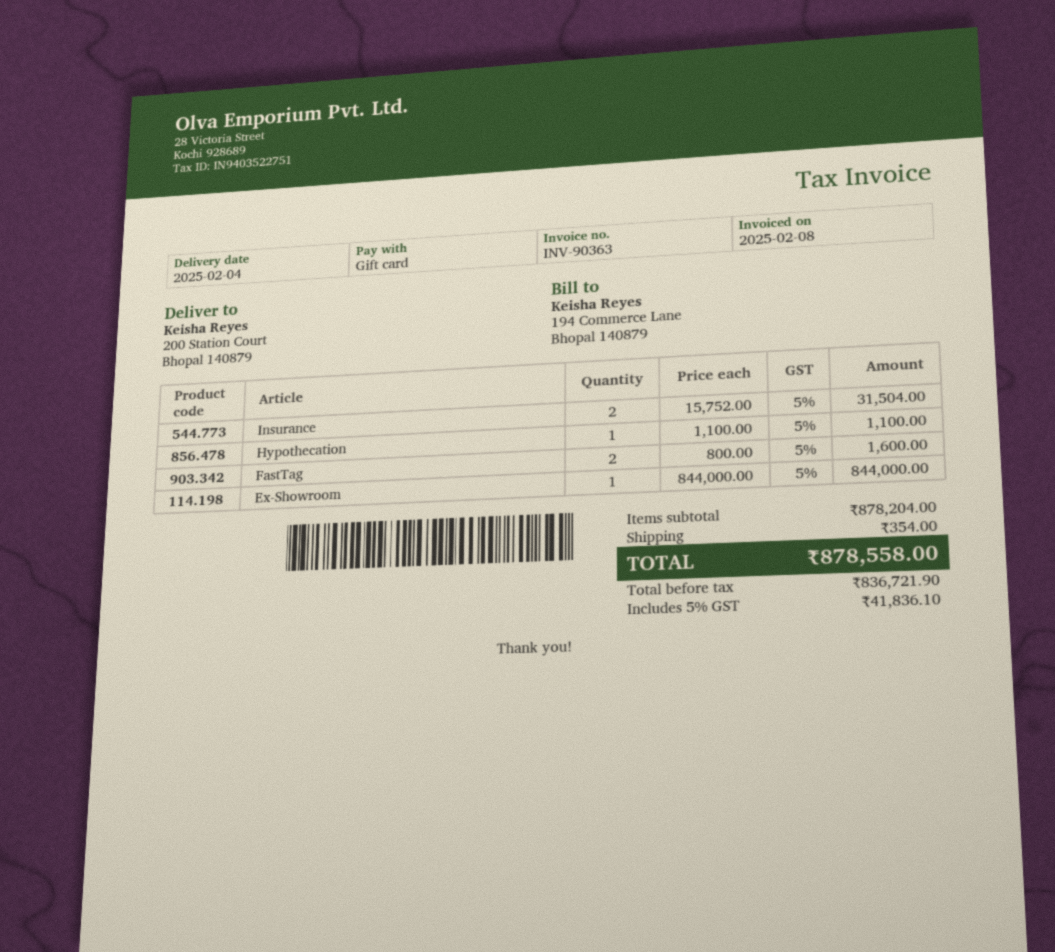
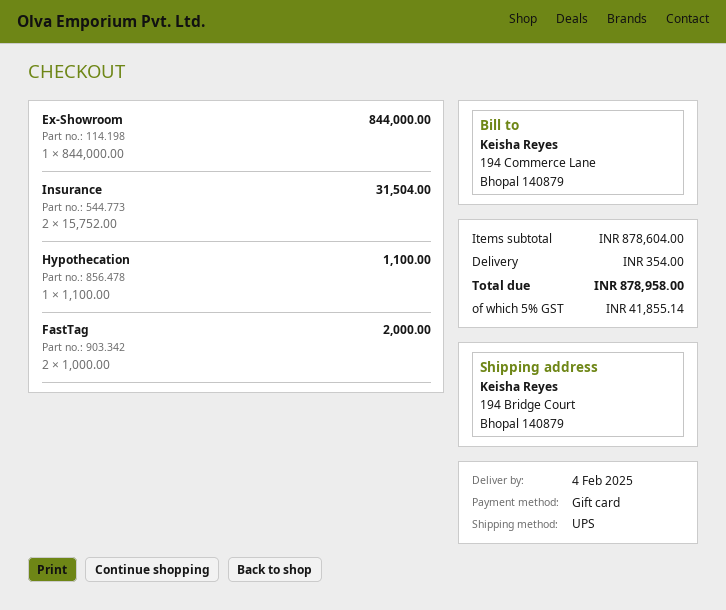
ship to: 200 Station Court, Bhopal 140879 -> 194 Bridge Court, Bhopal 140879
FastTag: 2 x 800.00 = 1600.00 -> 2 x 1000.00 = 2000.00
subtotal: 878204.00 -> 878604.00
tax: 5% = 41836.10 -> 5% = 41855.14
total: 878558.00 -> 878958.00

